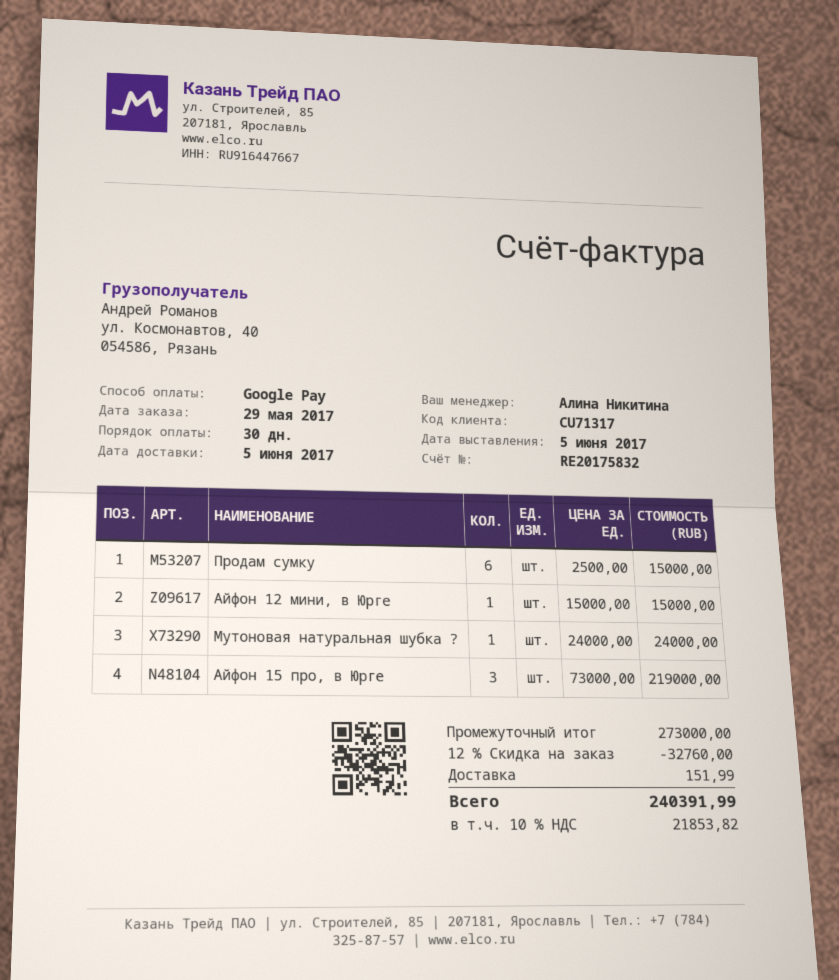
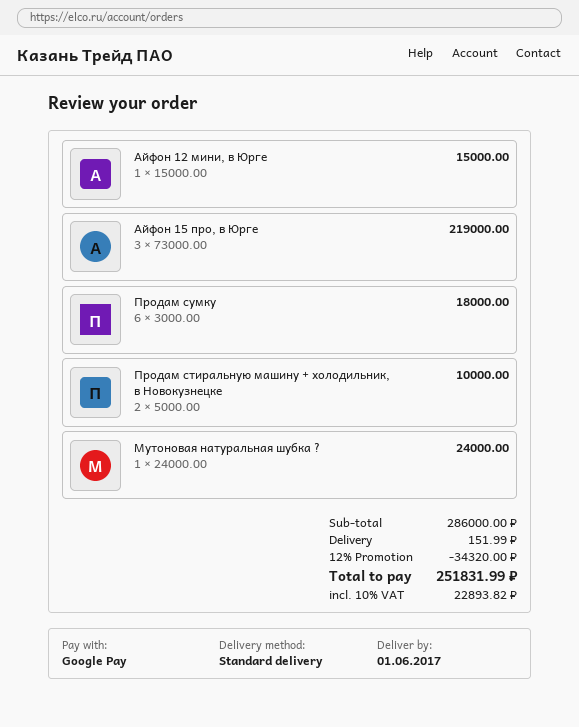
delivery date: 2017-06-05 -> 2017-06-01
Продам сумку: 6 x 2500.00 = 15000.00 -> 6 x 3000.00 = 18000.00
Продам стиральную машину + холодильник, в Новокузнецке: none -> 2 x 5000.00 = 10000.00
subtotal: 273000.00 -> 286000.00
discount: 12% = 32760.00 -> 12% = 34320.00
tax: 10% = 21853.82 -> 10% = 22893.82
total: 240391.99 -> 251831.99

